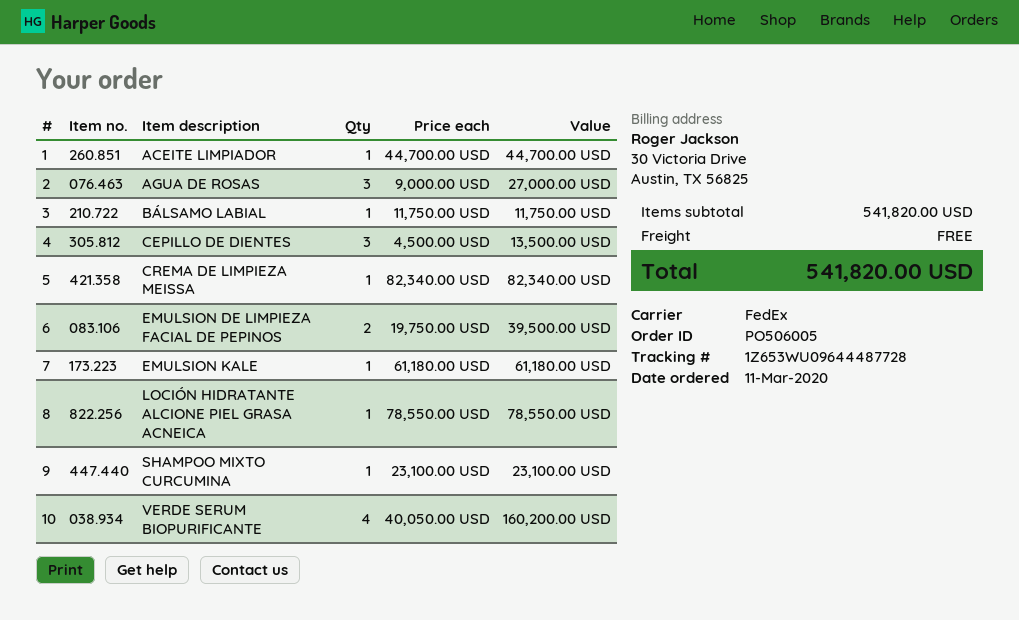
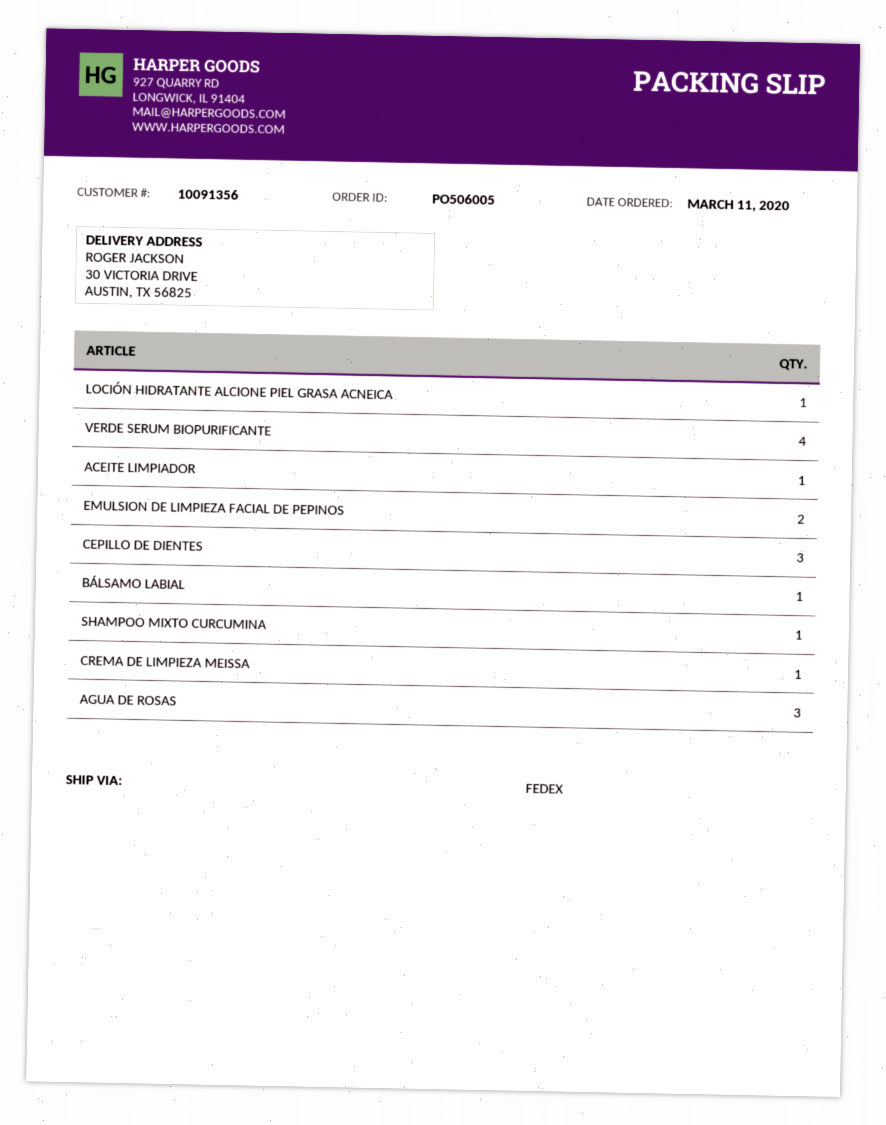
EMULSION KALE: 1 -> none

